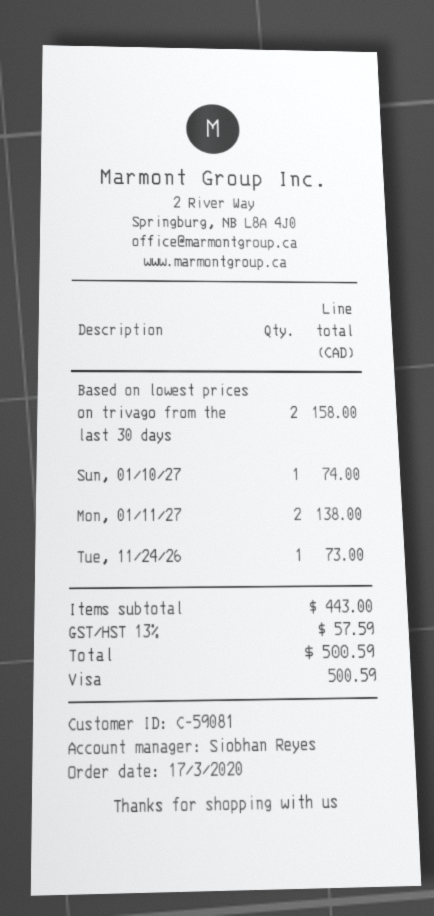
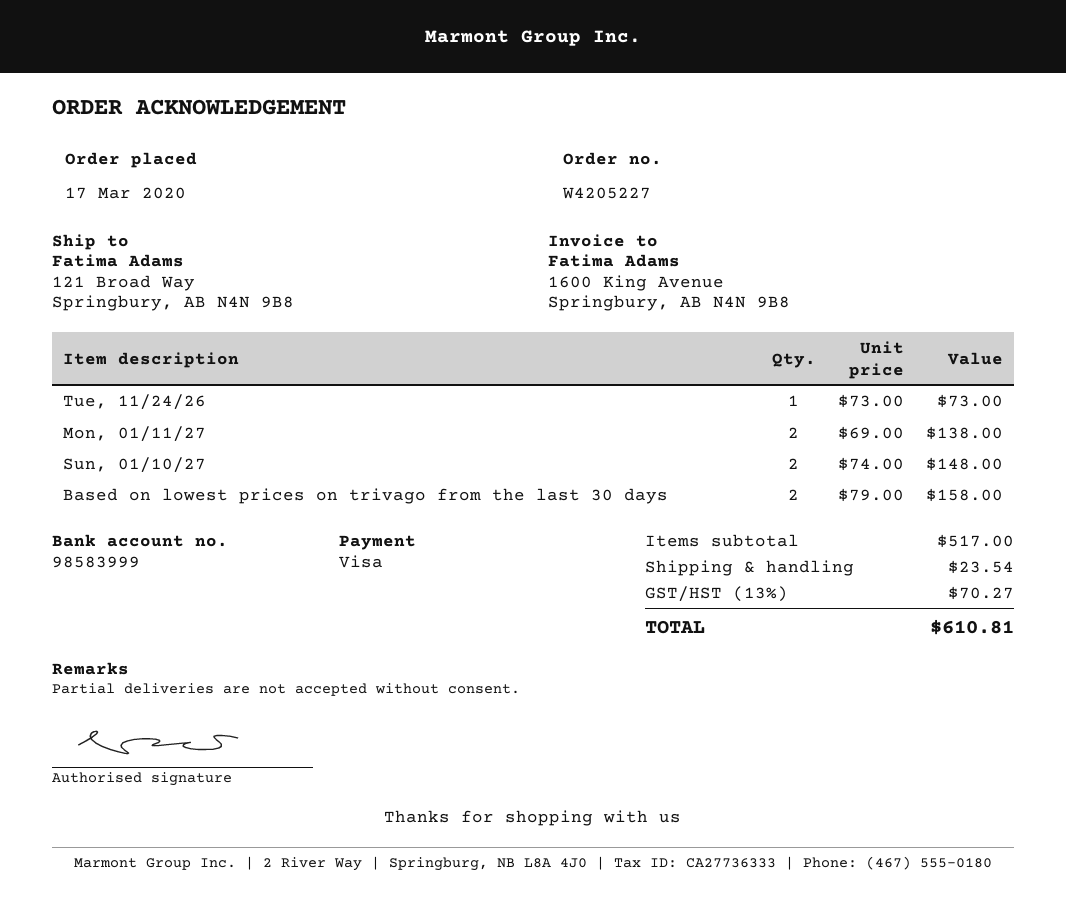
Sun, 01/10/27: 1 for 74.00 -> 2 for 148.00
subtotal: 443.00 -> 517.00
shipping: none -> 23.54
tax: 13% = 57.59 -> 13% = 70.27
total: 500.59 -> 610.81

